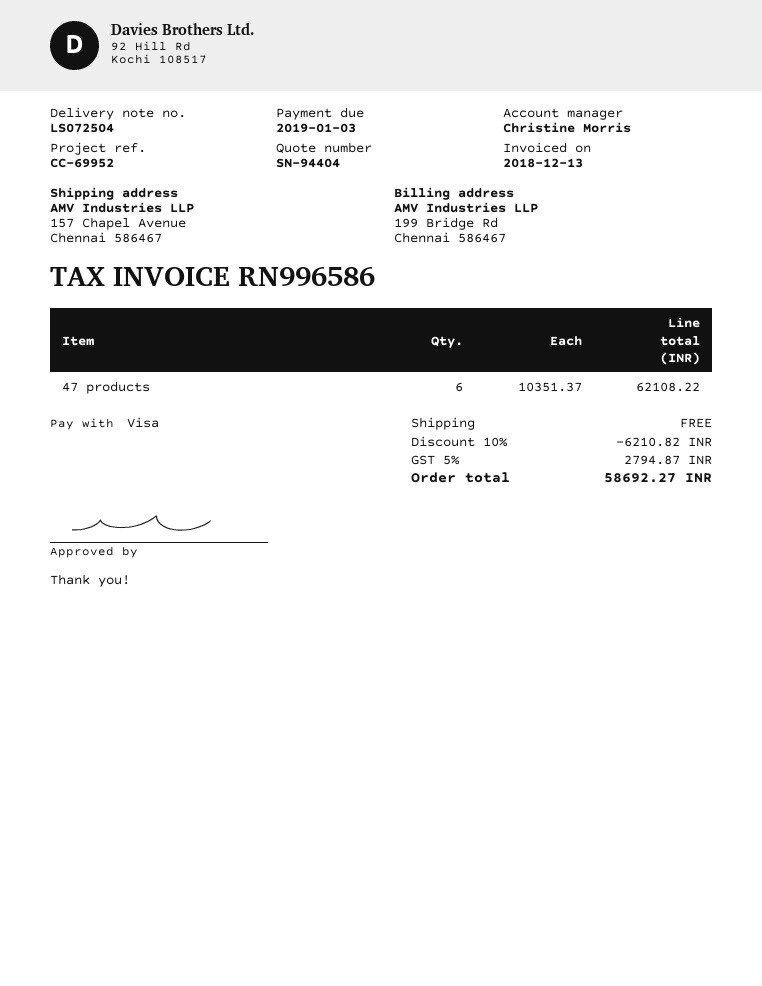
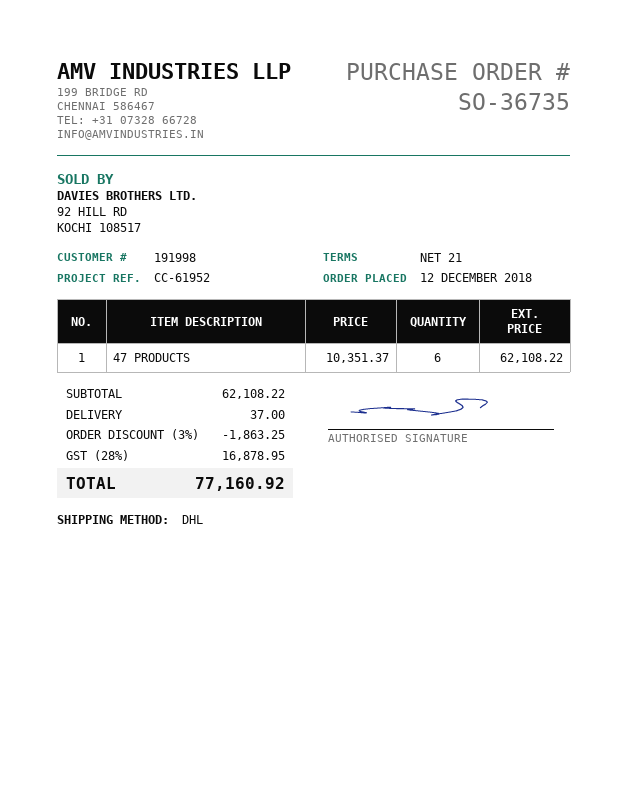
reference: CC-69952 -> CC-61952
discount: 10% = 6210.82 -> 3% = 1863.25
shipping: 0.00 -> 37.00
tax: 5% = 2794.87 -> 28% = 16878.95
total: 58692.27 -> 77160.92

